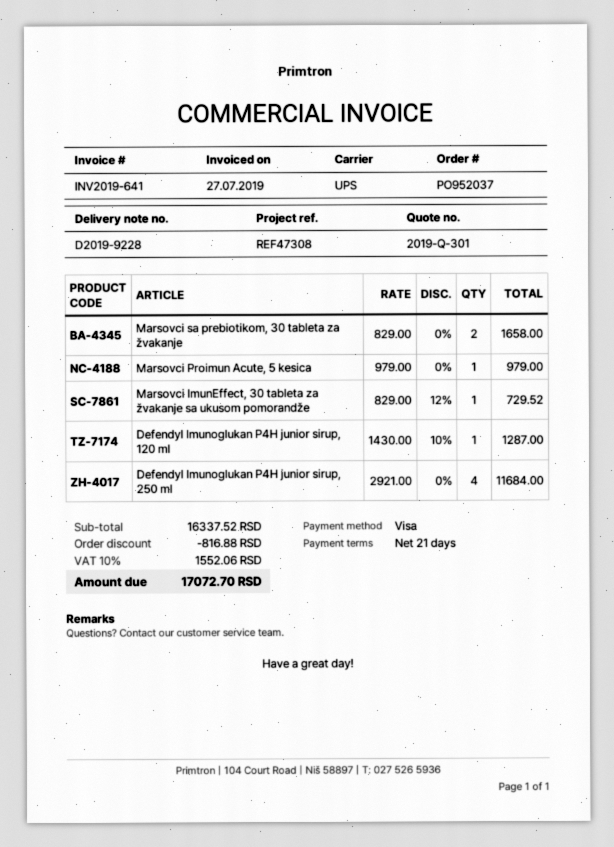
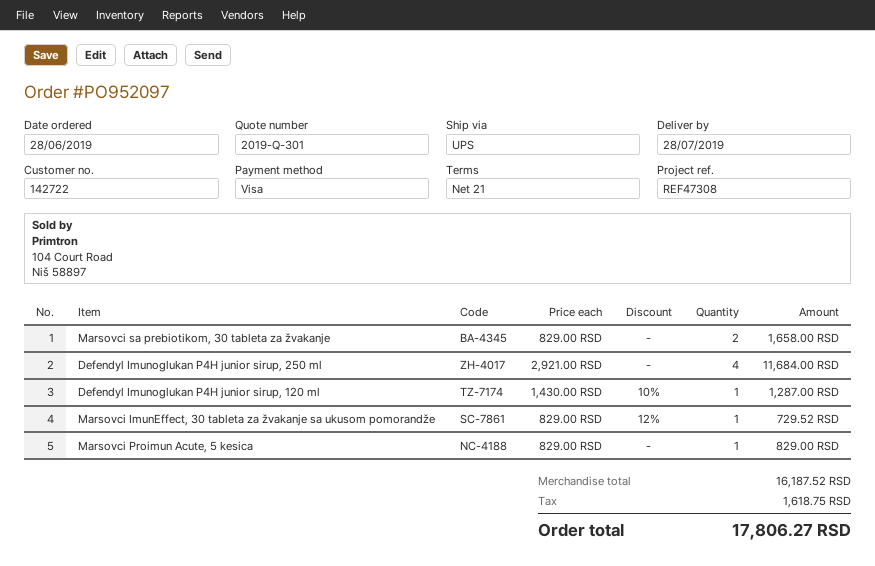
order number: PO952037 -> PO952097
Marsovci Proimun Acute, 5 kesica: 1 x 979.00 = 979.00 -> 1 x 829.00 = 829.00
subtotal: 16337.52 -> 16187.52
discount: 816.88 -> none
tax: 1552.06 -> 1618.75
total: 17072.70 -> 17806.27

